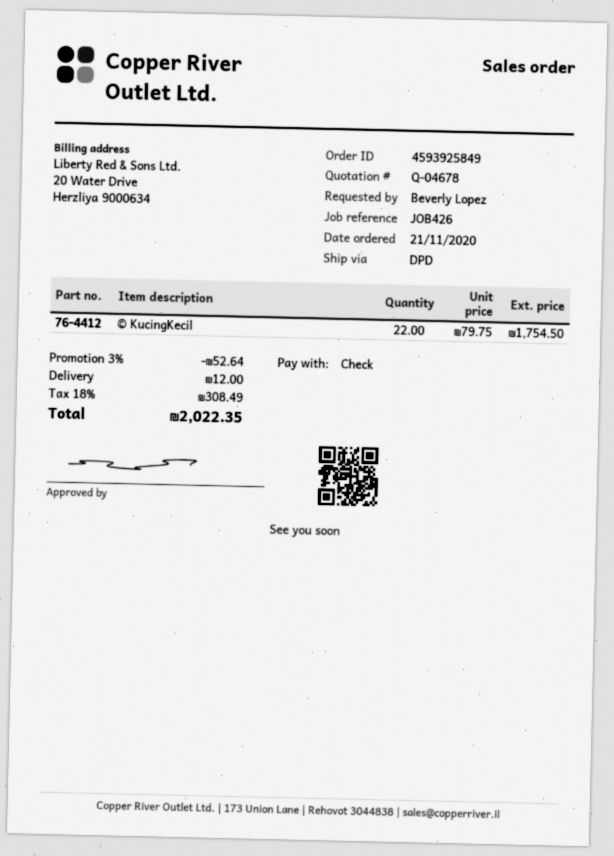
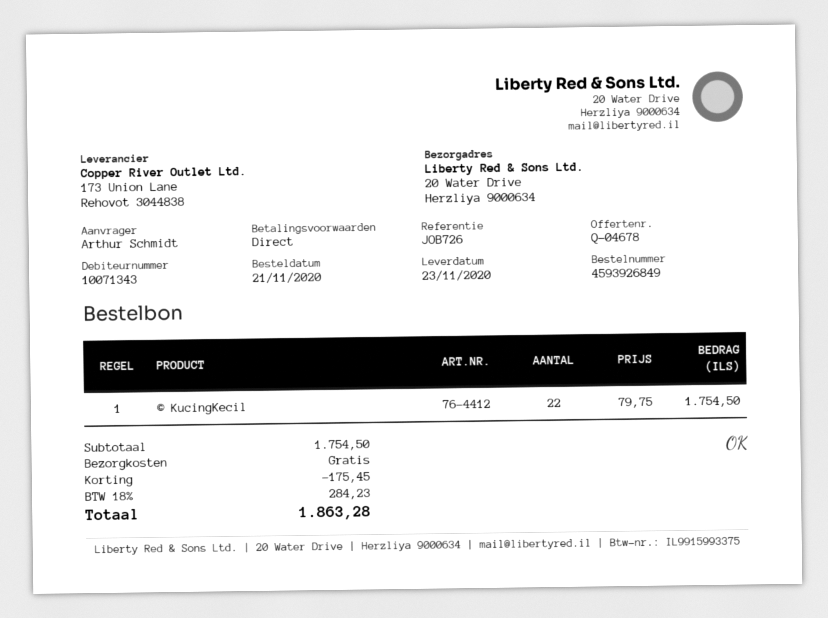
order number: 4593925849 -> 4593926849
reference: JOB426 -> JOB726
ordered by: Beverly Lopez -> Arthur Schmidt
discount: 52.64 -> 175.45
shipping: 12.00 -> 0.00
tax: 18% = 308.49 -> 18% = 284.23
total: 2022.35 -> 1863.28

